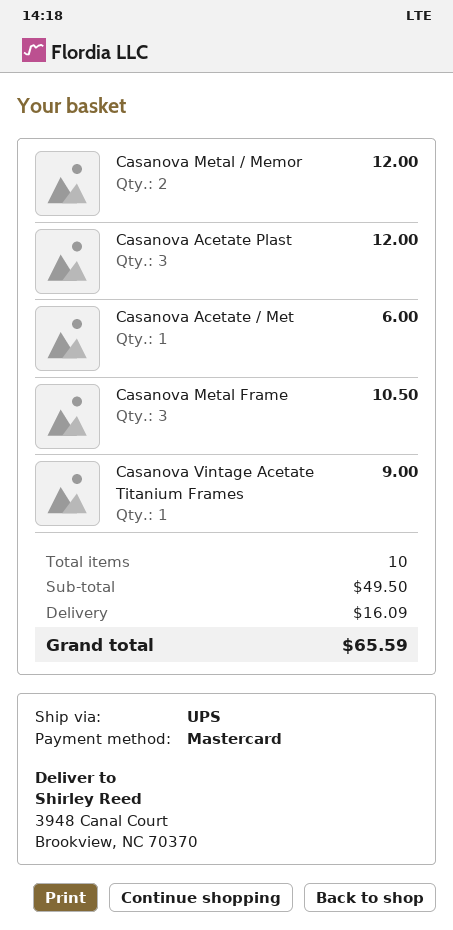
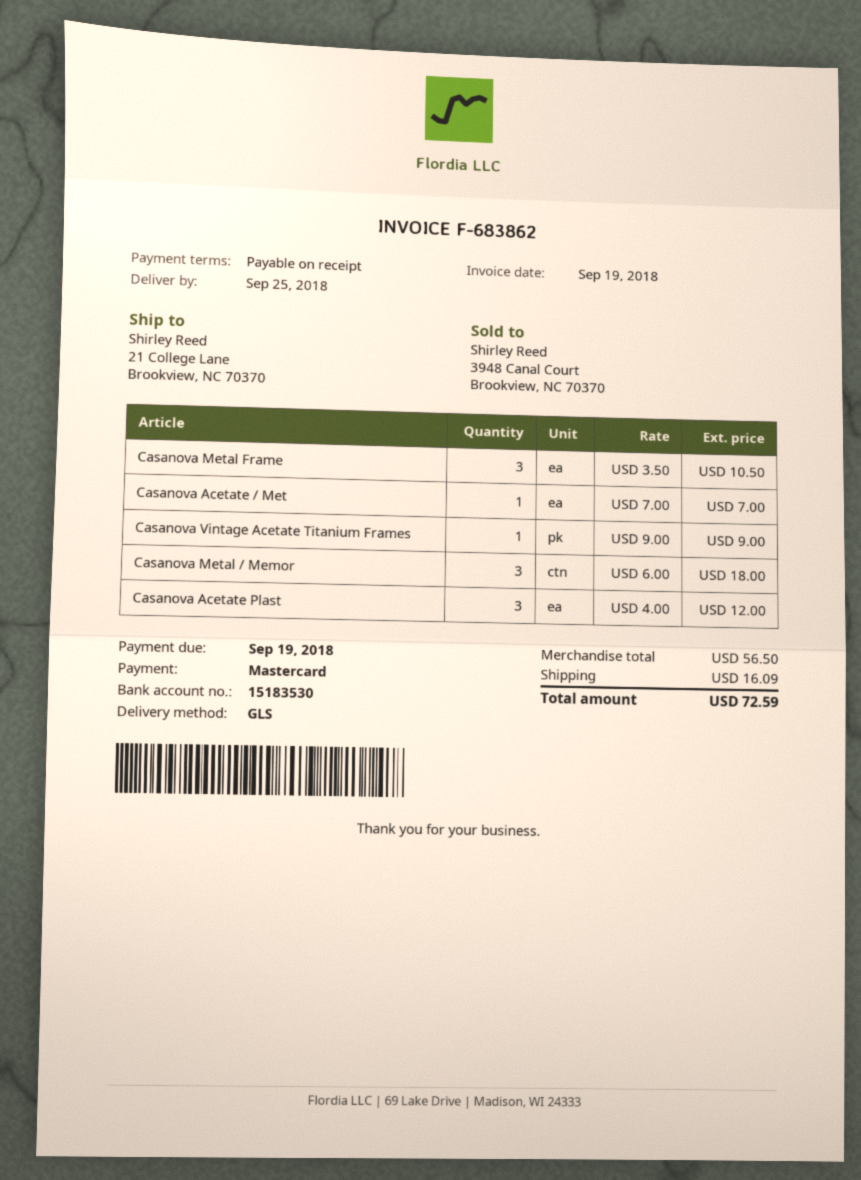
shipping method: UPS -> GLS
ship to: 3948 Canal Court, Brookview, NC 70370 -> 21 College Lane, Brookview, NC 70370
Casanova Metal / Memor: 2 for 12.00 -> 3 for 18.00
Casanova Acetate / Met: 1 for 6.00 -> 1 for 7.00
subtotal: 49.50 -> 56.50
total: 65.59 -> 72.59

